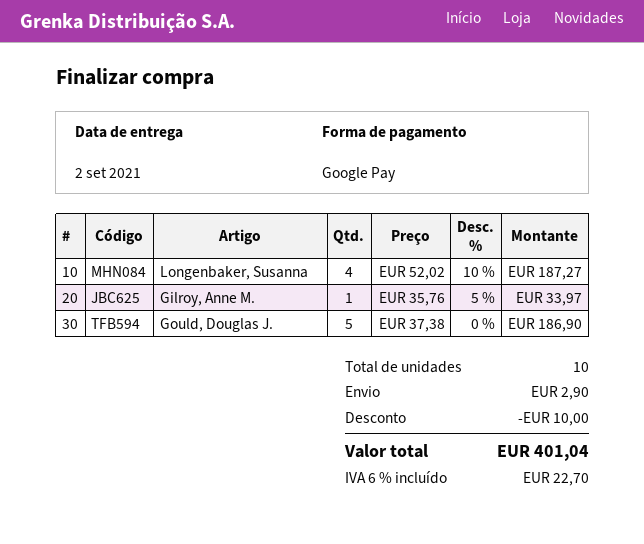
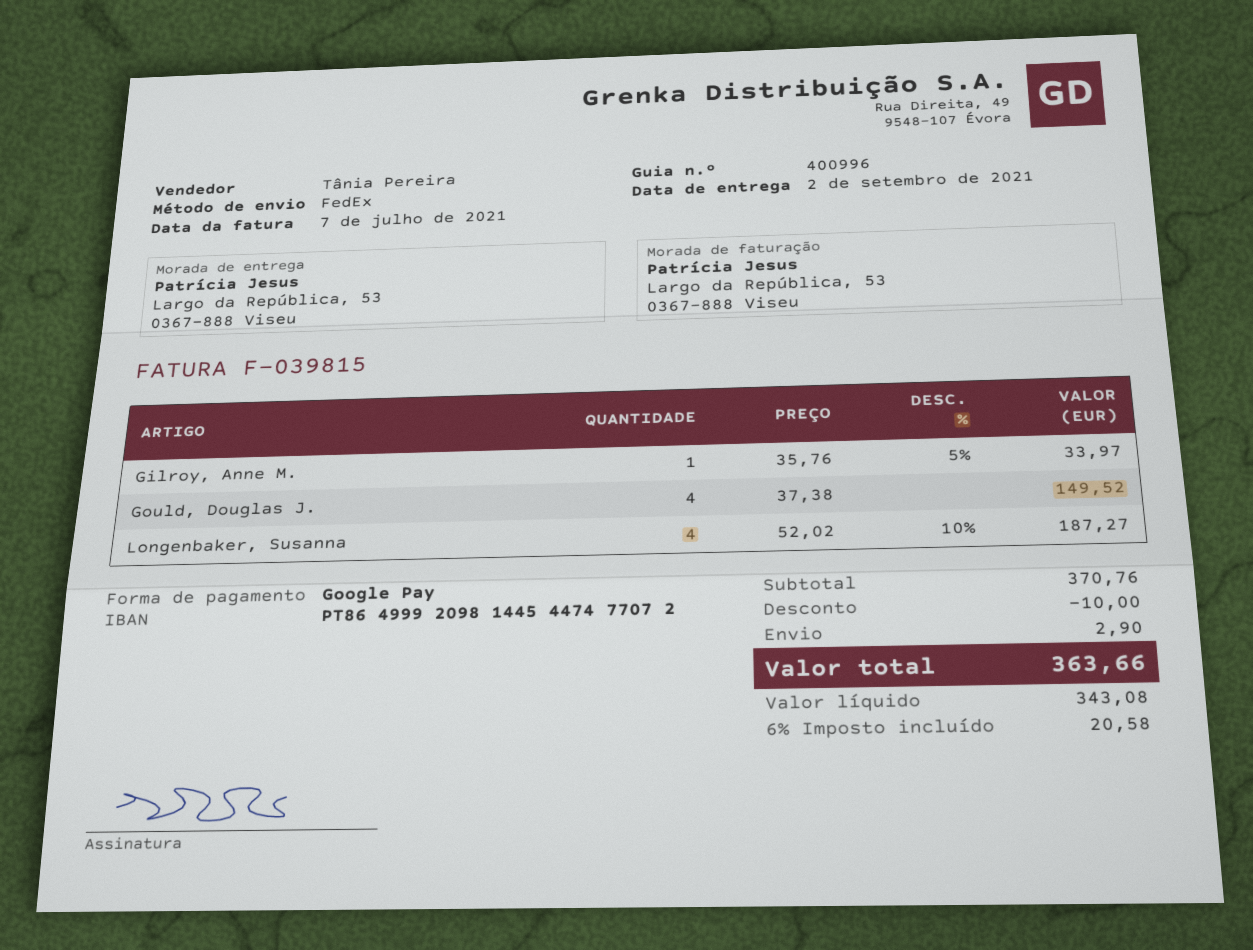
Gould, Douglas J.: 5 x 37.38 = 186.90 -> 4 x 37.38 = 149.52
tax: 6% = 22.70 -> 6% = 20.58
total: 401.04 -> 363.66

